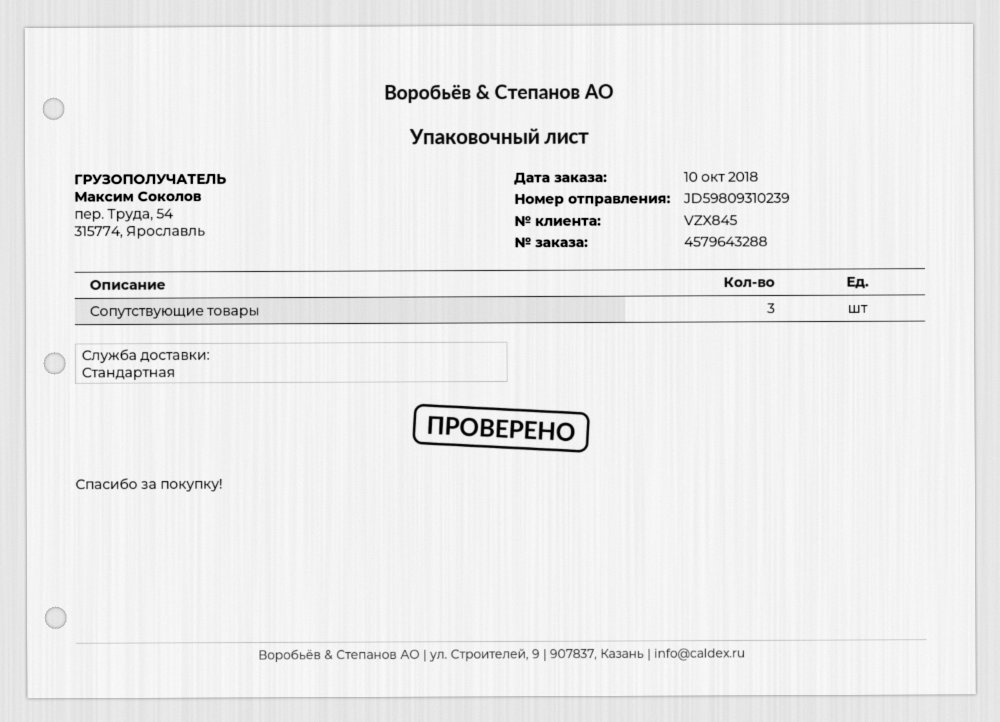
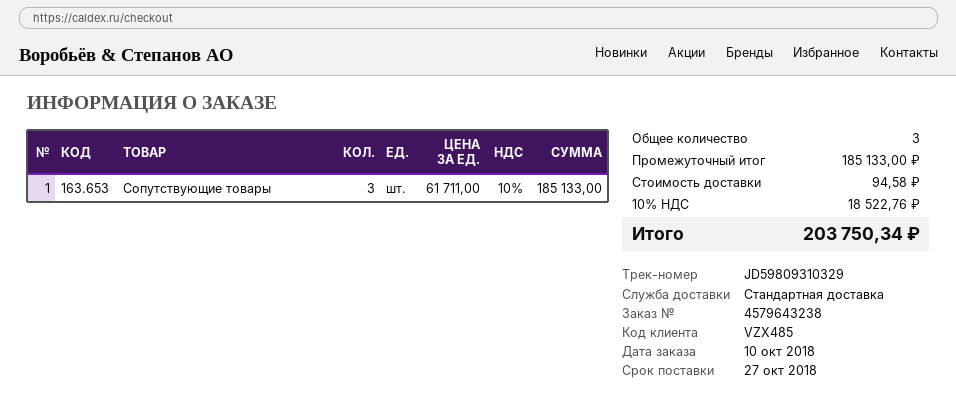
order number: 4579643288 -> 4579643238
customer number: VZX845 -> VZX485
tracking number: JD59809310239 -> JD59809310329

